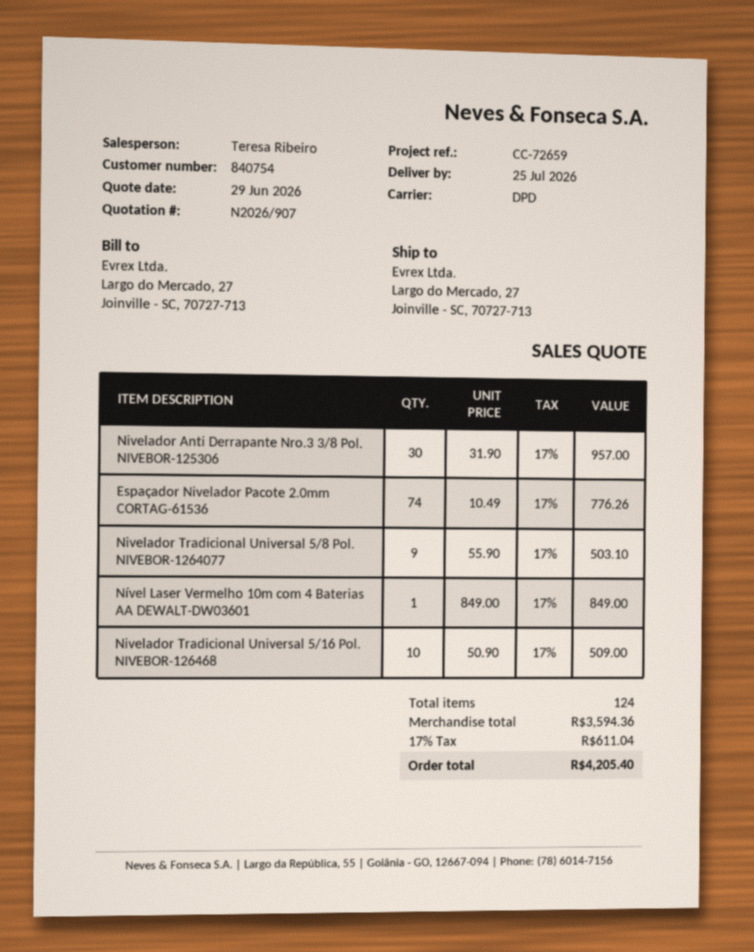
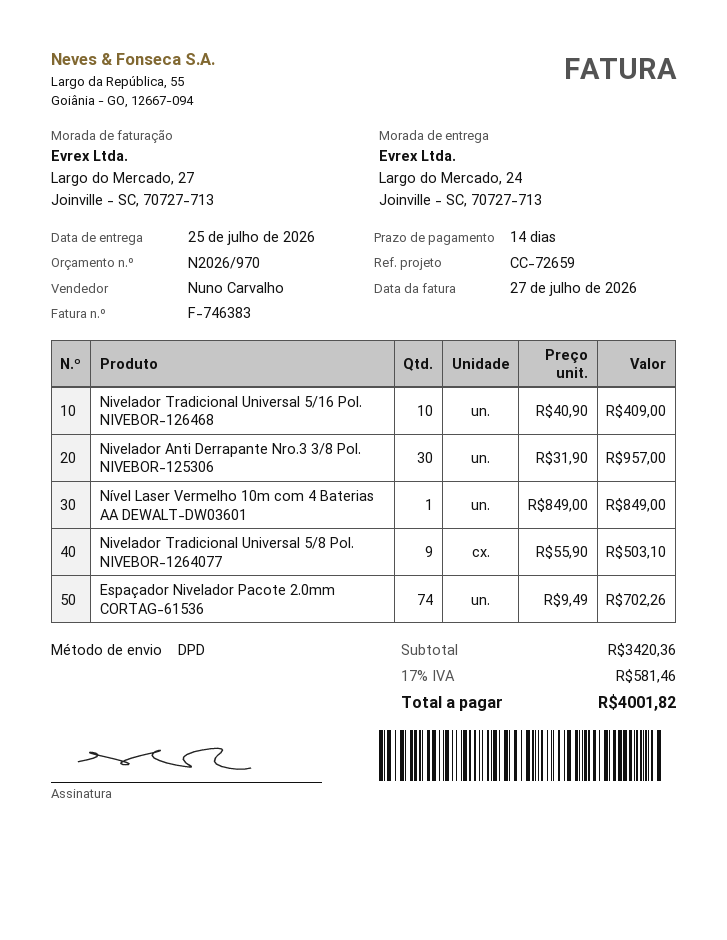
quote number: N2026/907 -> N2026/970
sales rep: Teresa Ribeiro -> Nuno Carvalho
ship to: Largo do Mercado, 27, Joinville - SC, 70727-713 -> Largo do Mercado, 24, Joinville - SC, 70727-713
Espaçador Nivelador Pacote 2.0mm CORTAG-61536: 74 x 10.49 = 776.26 -> 74 x 9.49 = 702.26
Nivelador Tradicional Universal 5/16 Pol. NIVEBOR-126468: 10 x 50.90 = 509.00 -> 10 x 40.90 = 409.00
subtotal: 3594.36 -> 3420.36
tax: 17% = 611.04 -> 17% = 581.46
total: 4205.40 -> 4001.82

